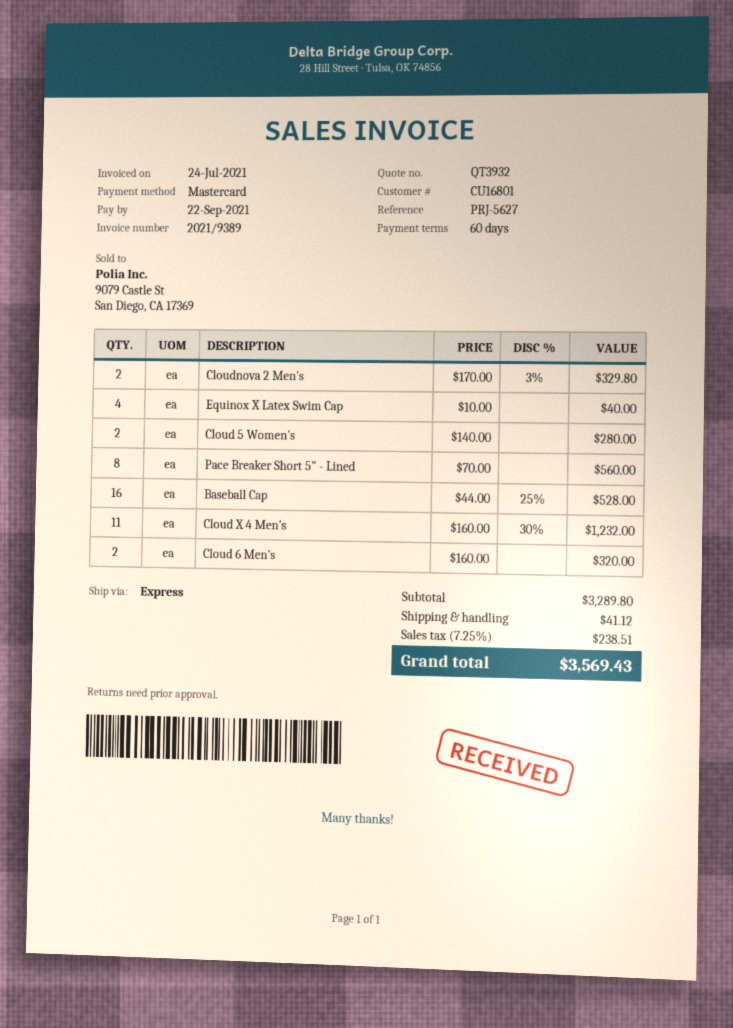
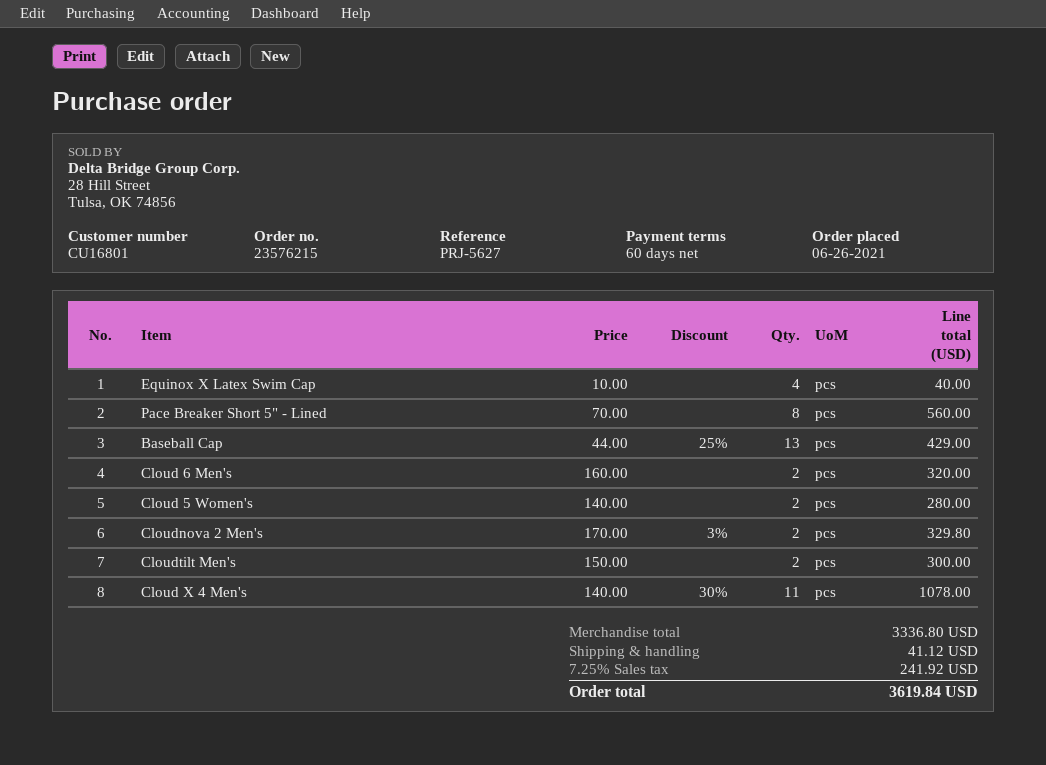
Baseball Cap: 16 x 44.00 - 25% = 528.00 -> 13 x 44.00 - 25% = 429.00
Cloud X 4 Men's: 11 x 160.00 - 30% = 1232.00 -> 11 x 140.00 - 30% = 1078.00
Cloudtilt Men's: none -> 2 x 150.00 = 300.00
subtotal: 3289.80 -> 3336.80
tax: 7.25% = 238.51 -> 7.25% = 241.92
total: 3569.43 -> 3619.84

